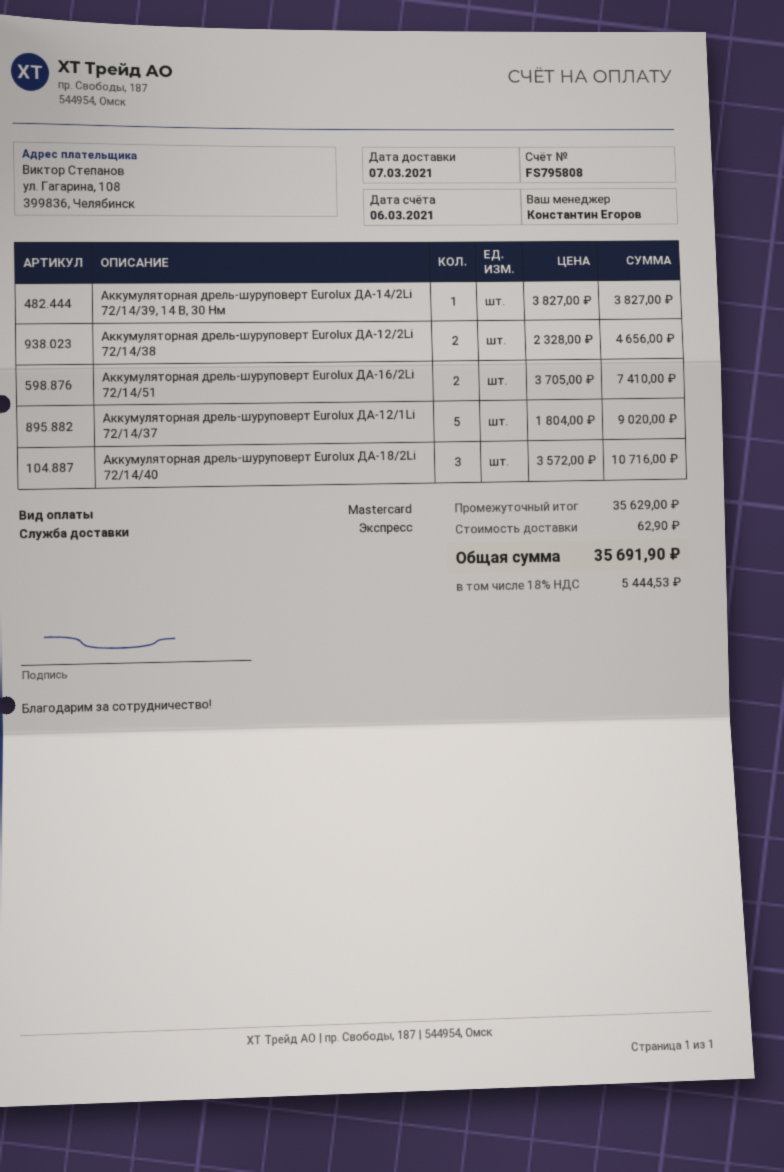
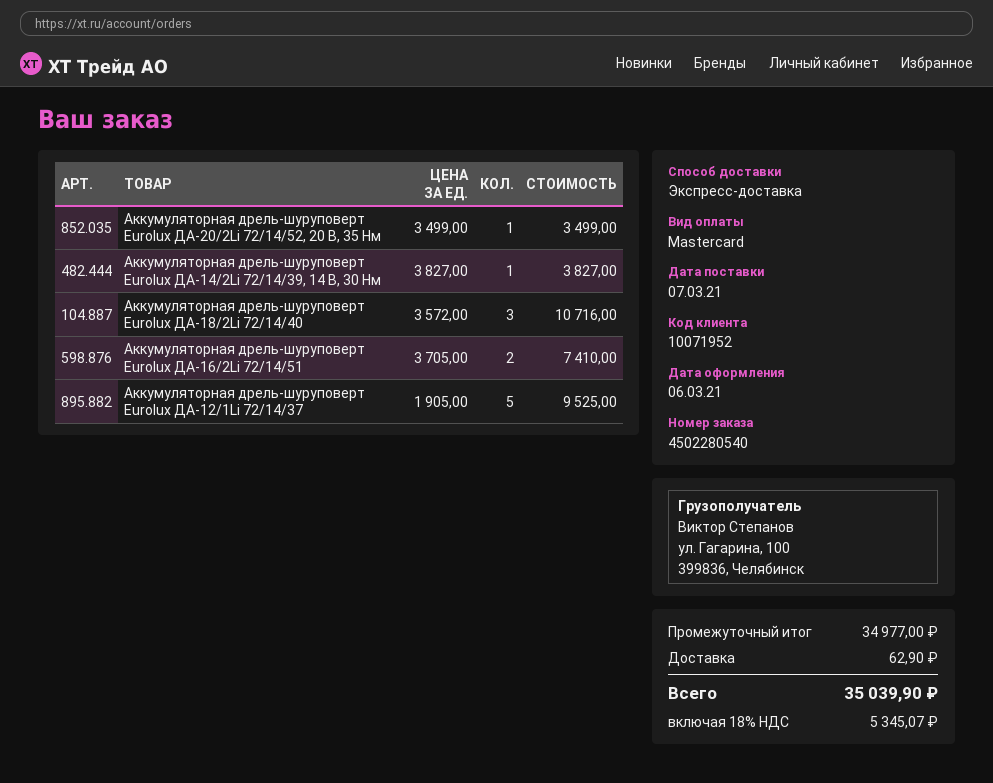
Аккумуляторная дрель-шуруповерт Eurolux ДА-12/2Li 72/14/38: 2 x 2328.00 = 4656.00 -> none
Аккумуляторная дрель-шуруповерт Eurolux ДА-12/1Li 72/14/37: 5 x 1804.00 = 9020.00 -> 5 x 1905.00 = 9525.00
Аккумуляторная дрель-шуруповерт Eurolux ДА-20/2Li 72/14/52, 20 В, 35 Нм: none -> 1 x 3499.00 = 3499.00
subtotal: 35629.00 -> 34977.00
tax: 18% = 5444.53 -> 18% = 5345.07
total: 35691.90 -> 35039.90

